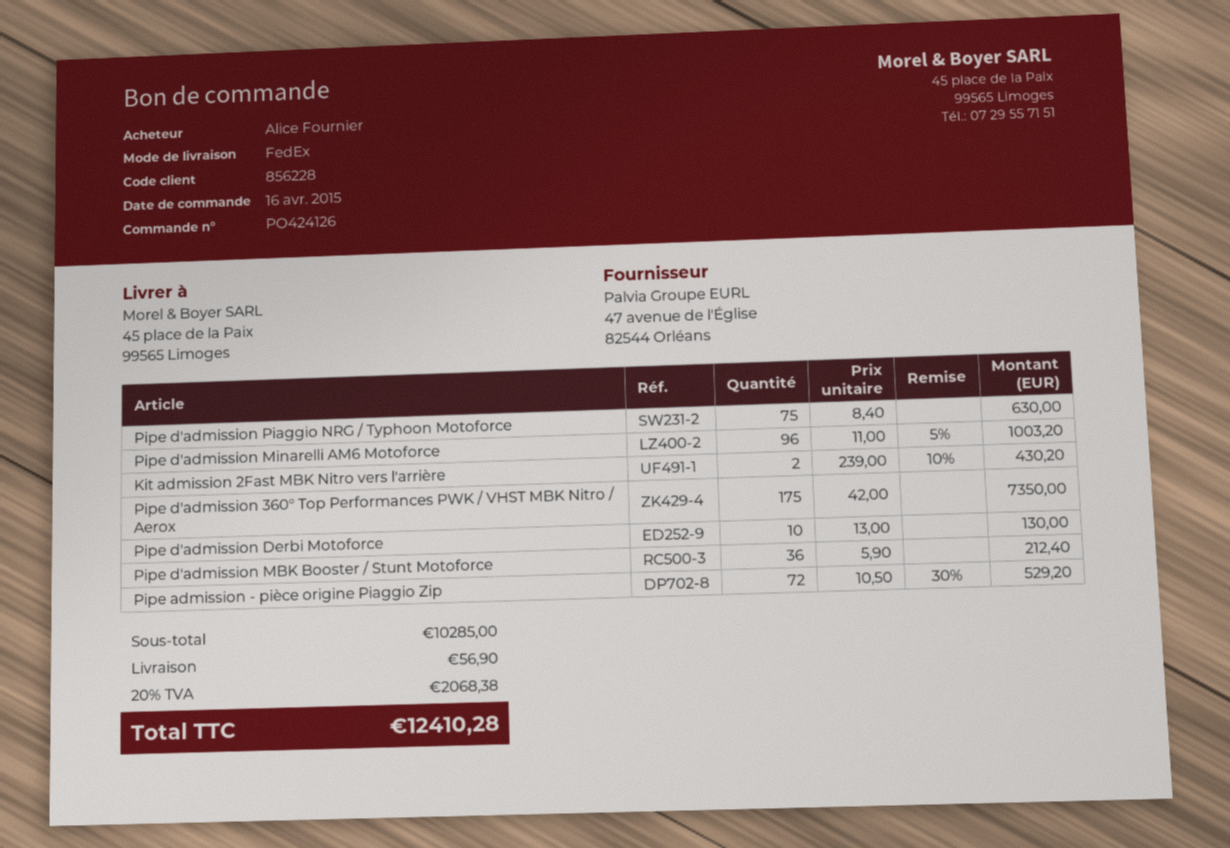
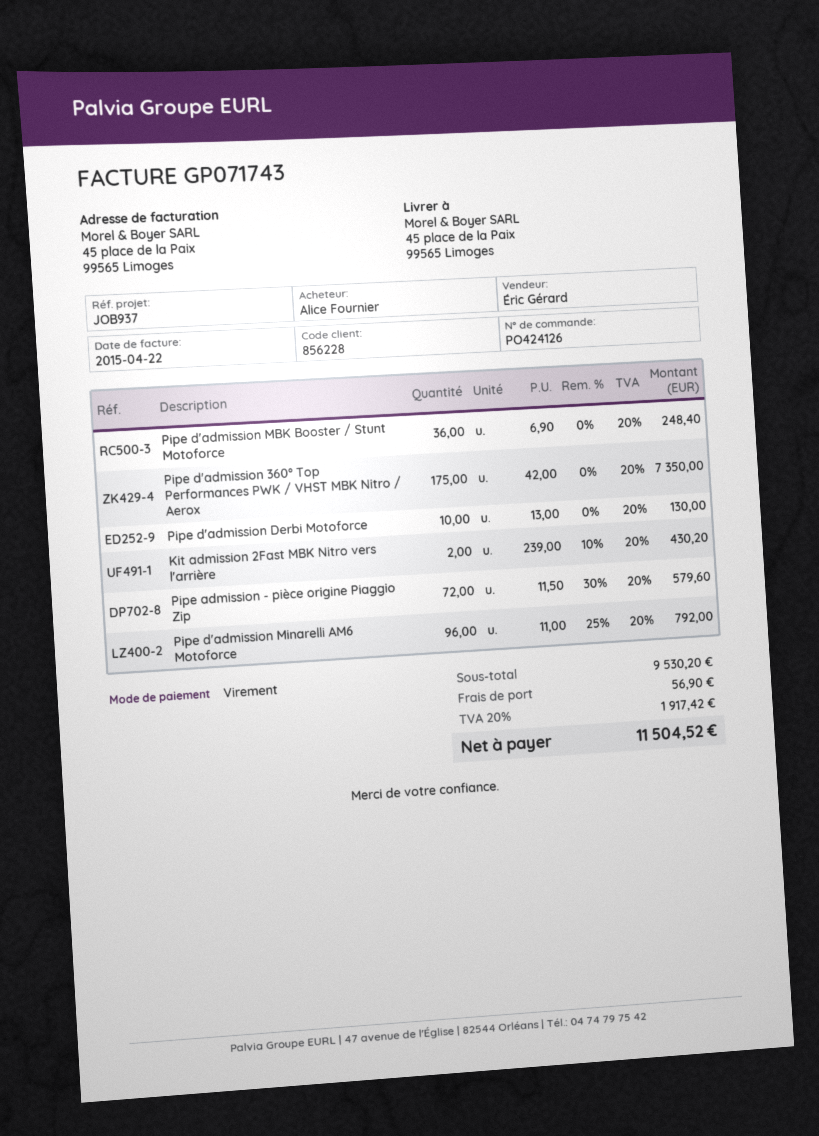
Pipe d'admission Piaggio NRG / Typhoon Motoforce: 75 x 8.40 = 630.00 -> none
Pipe d'admission Minarelli AM6 Motoforce: 96 x 11.00 - 5% = 1003.20 -> 96 x 11.00 - 25% = 792.00
Pipe d'admission MBK Booster / Stunt Motoforce: 36 x 5.90 = 212.40 -> 36 x 6.90 = 248.40
Pipe admission - pièce origine Piaggio Zip: 72 x 10.50 - 30% = 529.20 -> 72 x 11.50 - 30% = 579.60
subtotal: 10285.00 -> 9530.20
tax: 20% = 2068.38 -> 20% = 1917.42
total: 12410.28 -> 11504.52

